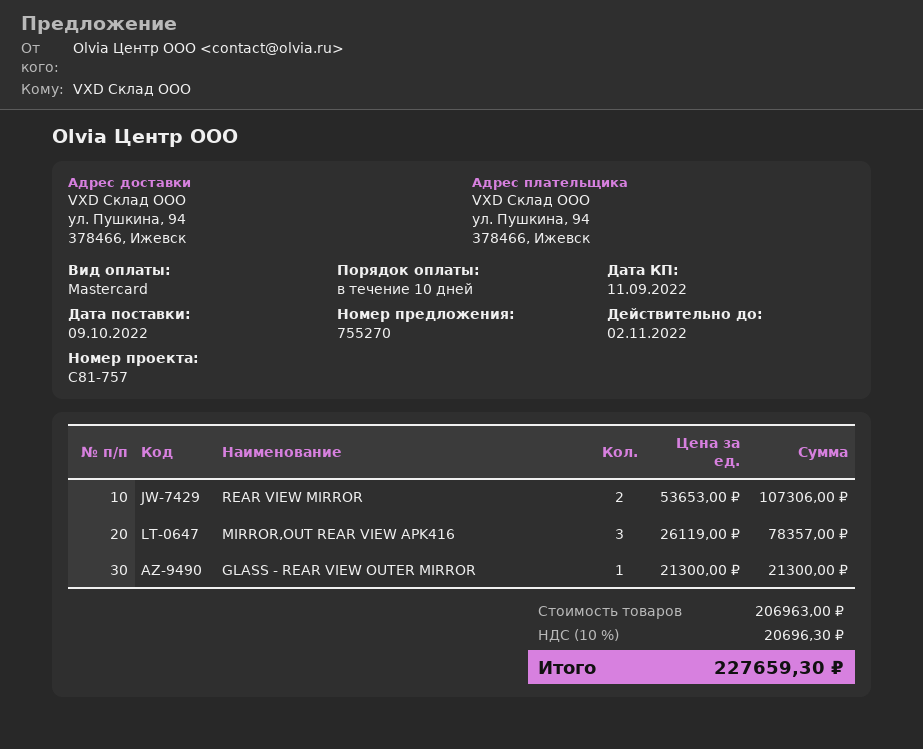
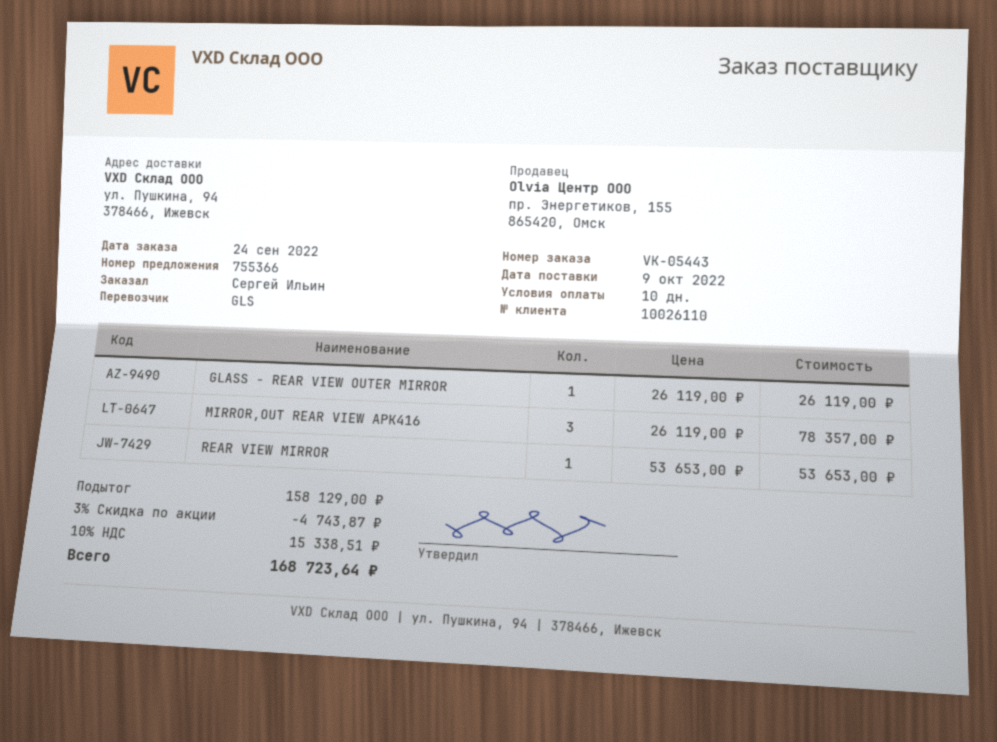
quote number: 755270 -> 755366
REAR VIEW MIRROR: 2 x 53653.00 = 107306.00 -> 1 x 53653.00 = 53653.00
GLASS - REAR VIEW OUTER MIRROR: 1 x 21300.00 = 21300.00 -> 1 x 26119.00 = 26119.00
subtotal: 206963.00 -> 158129.00
discount: none -> 3% = 4743.87
tax: 10% = 20696.30 -> 10% = 15338.51
total: 227659.30 -> 168723.64

